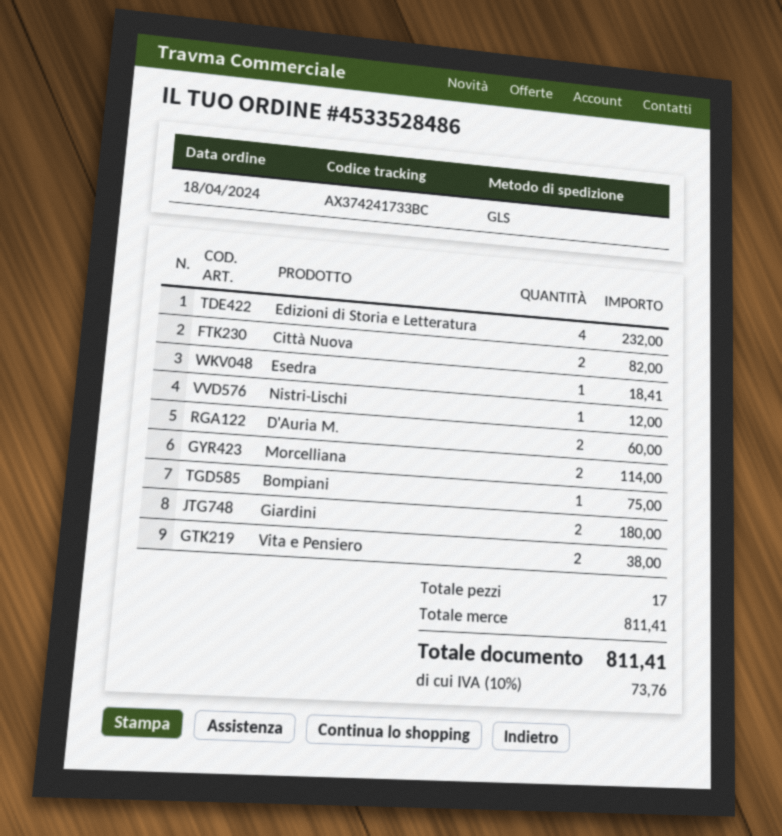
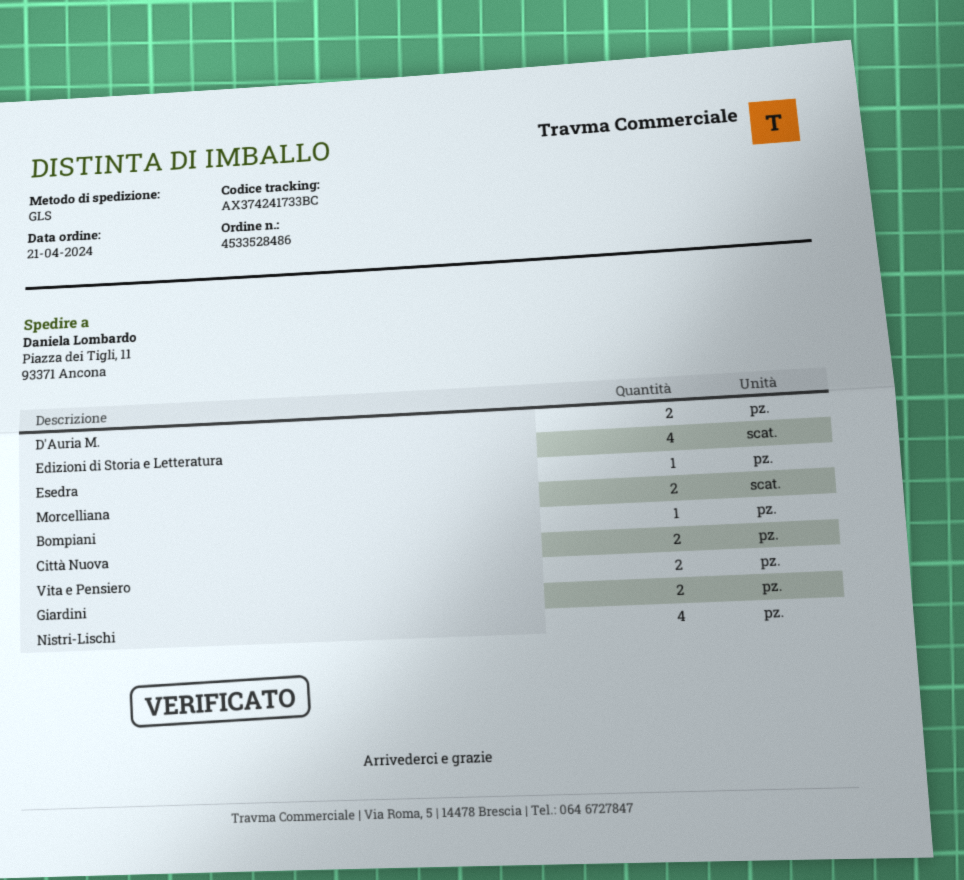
order date: 2024-04-18 -> 2024-04-21
Nistri-Lischi: 1 -> 4

